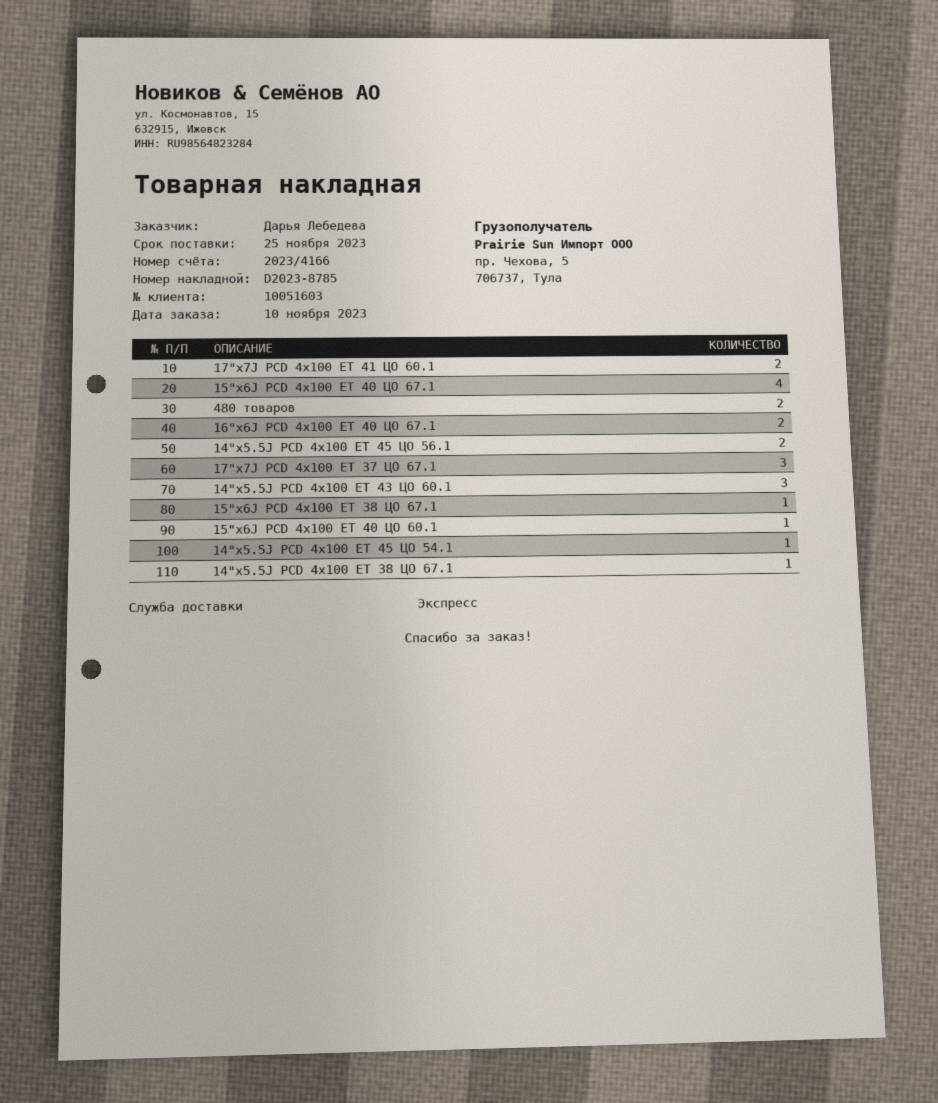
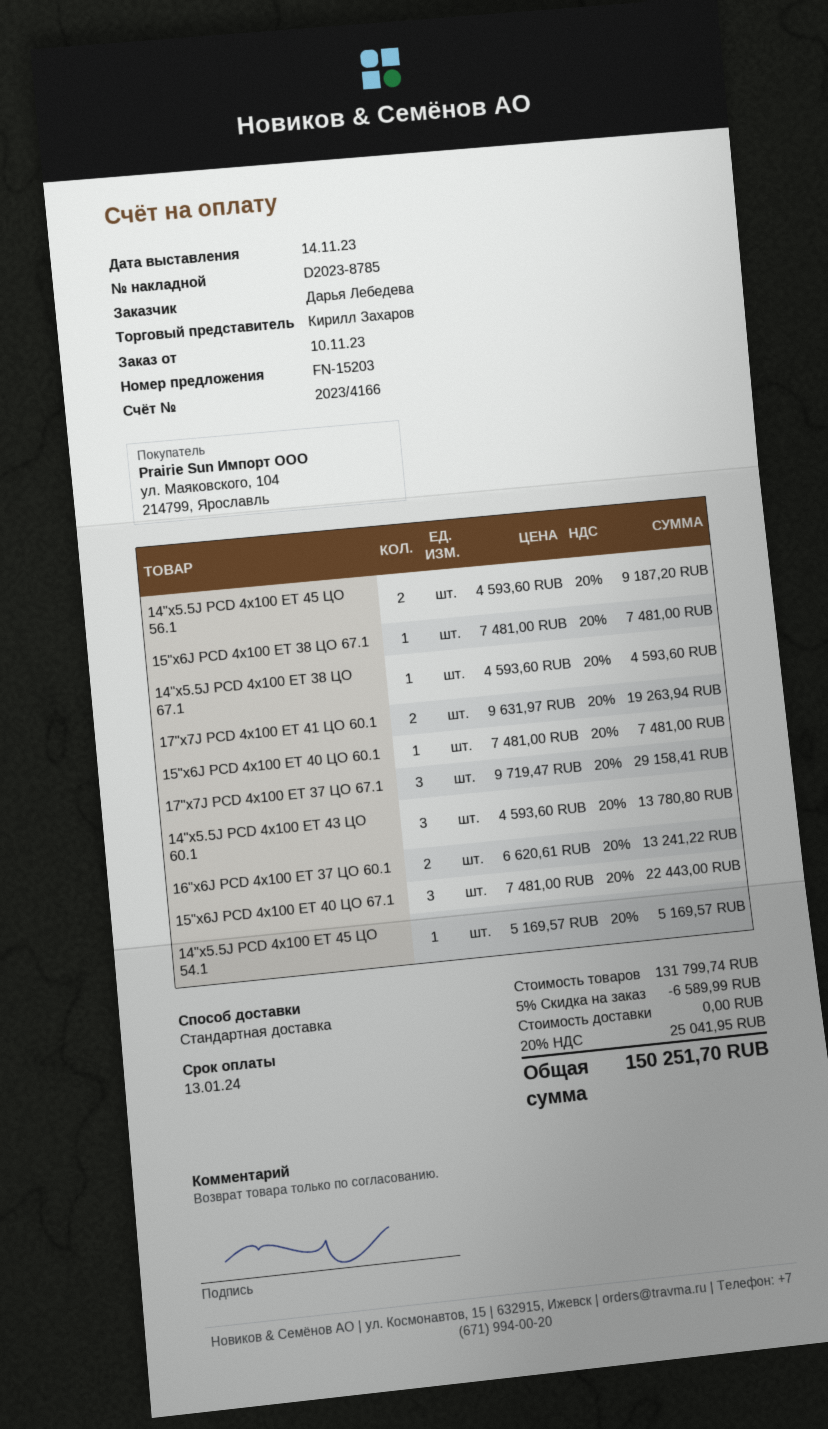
shipping method: express -> standard
15"x6J PCD 4x100 ЕТ 40 ЦО 67.1: 4 -> 3
480 товаров: 2 -> none
16"x6J PCD 4x100 ЕТ 40 ЦО 67.1: 2 -> none
16"x6J PCD 4x100 ЕТ 37 ЦО 60.1: none -> 2

